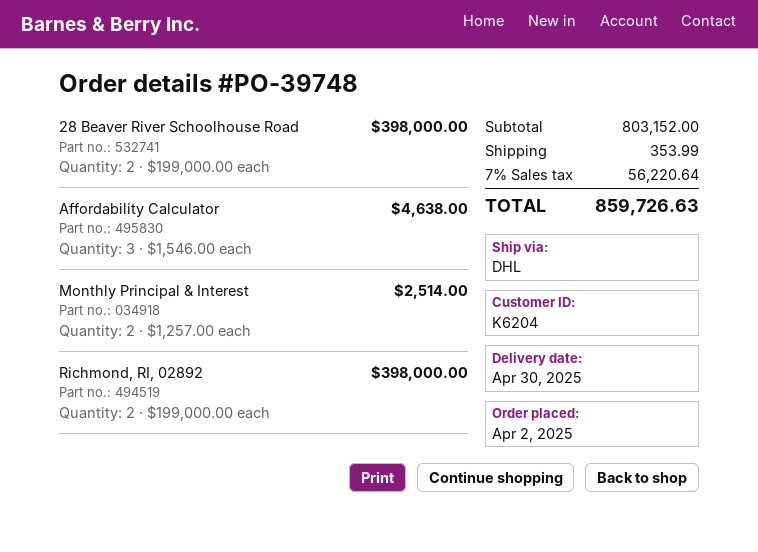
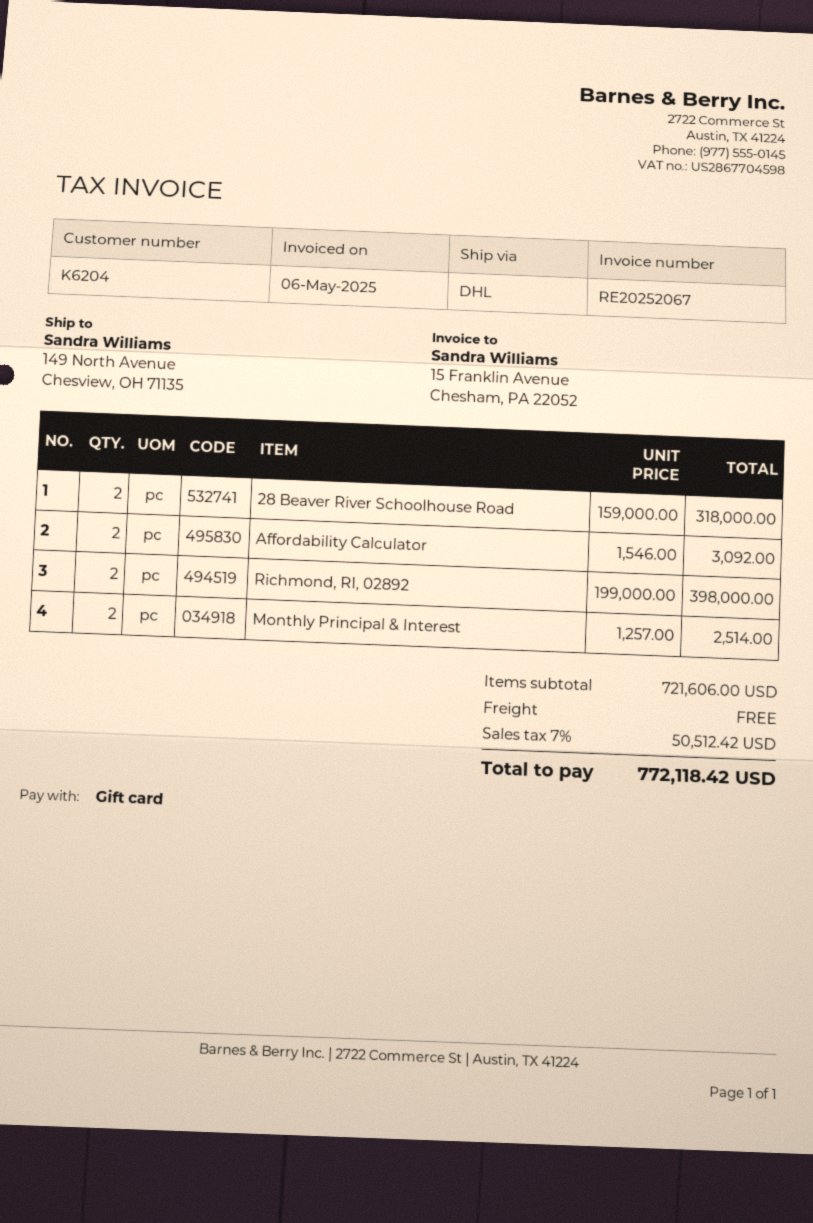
28 Beaver River Schoolhouse Road: 2 x 199000.00 = 398000.00 -> 2 x 159000.00 = 318000.00
Affordability Calculator: 3 x 1546.00 = 4638.00 -> 2 x 1546.00 = 3092.00
subtotal: 803152.00 -> 721606.00
shipping: 353.99 -> 0.00
tax: 7% = 56220.64 -> 7% = 50512.42
total: 859726.63 -> 772118.42

